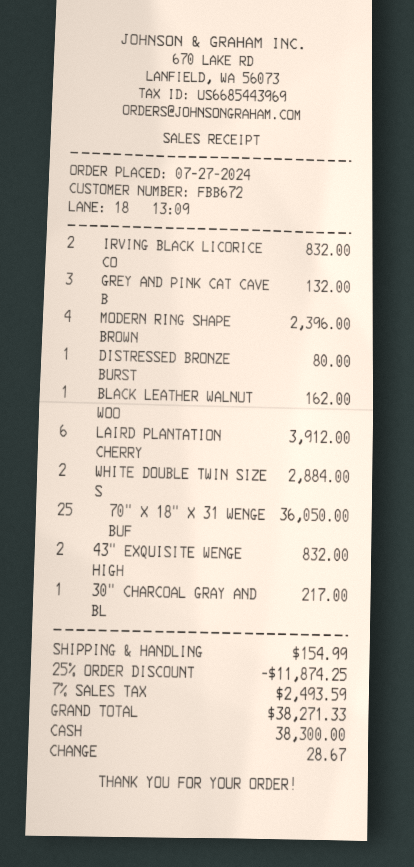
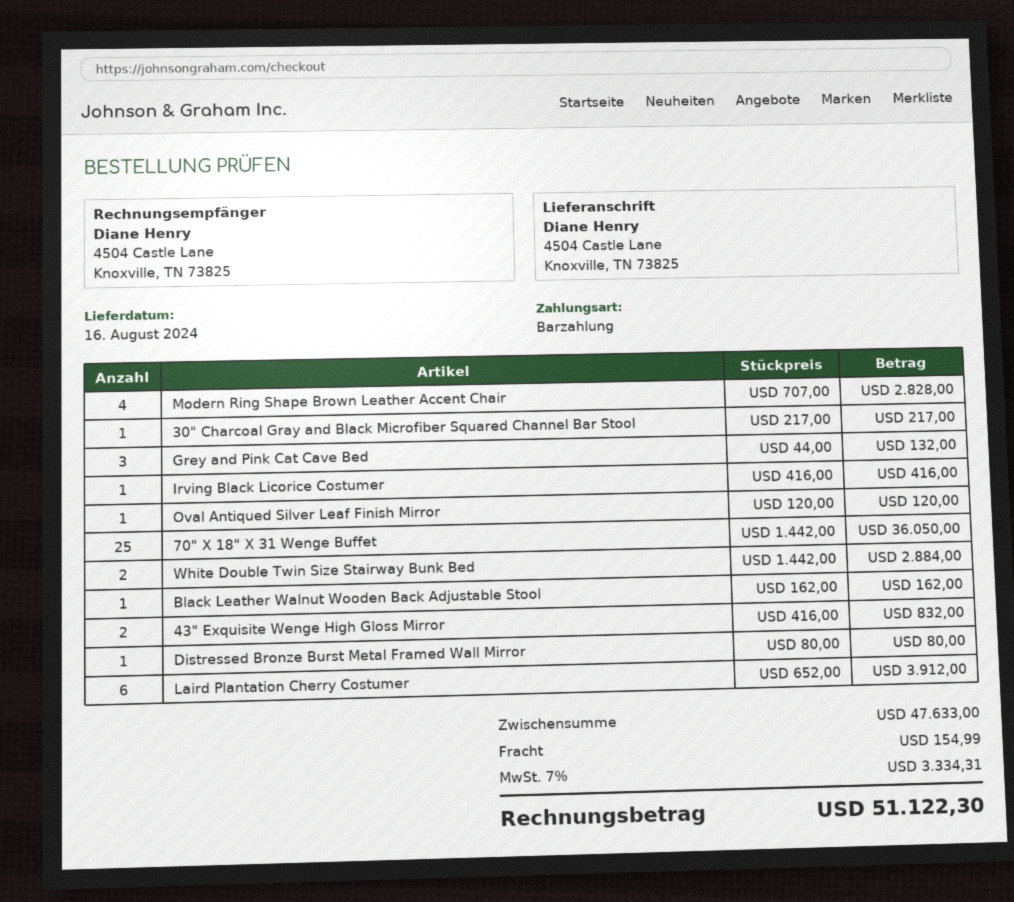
IRVING BLACK LICORICE CO: 2 for 832.00 -> 1 for 416.00
MODERN RING SHAPE BROWN: 4 for 2396.00 -> 4 for 2828.00
Oval Antiqued Silver Leaf Finish Mirror: none -> 1 for 120.00
discount: 25% = 11874.25 -> none
tax: 7% = 2493.59 -> 7% = 3334.31
total: 38271.33 -> 51122.30

